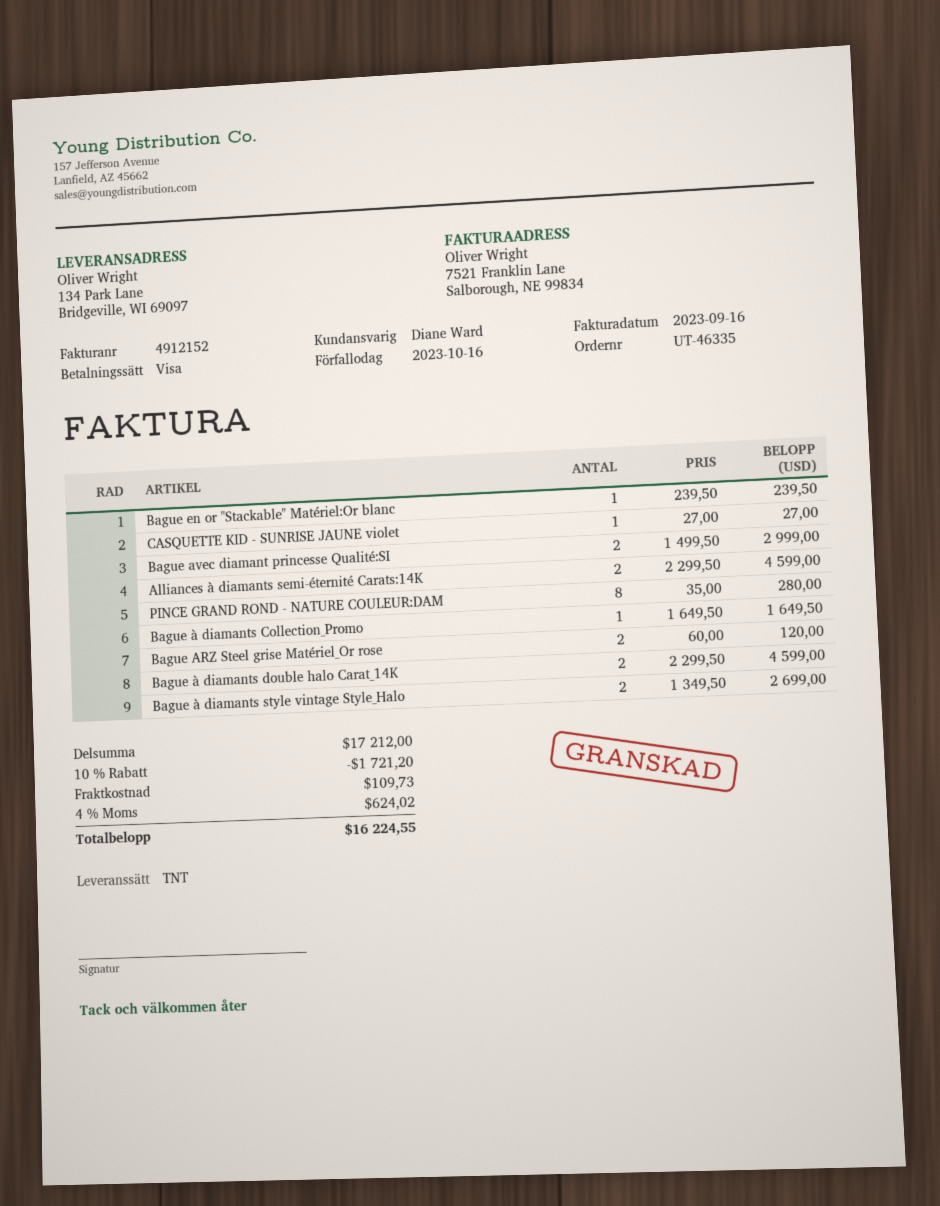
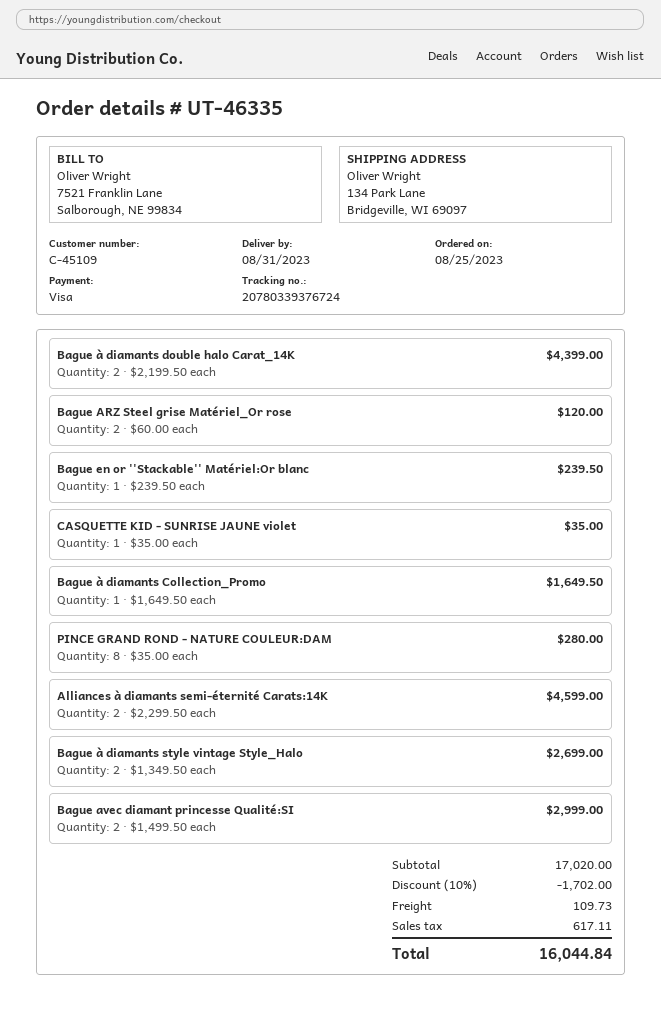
CASQUETTE KID - SUNRISE JAUNE violet: 1 x 27.00 = 27.00 -> 1 x 35.00 = 35.00
Bague à diamants double halo Carat_14K: 2 x 2299.50 = 4599.00 -> 2 x 2199.50 = 4399.00
subtotal: 17212.00 -> 17020.00
discount: 10% = 1721.20 -> 10% = 1702.00
tax: 624.02 -> 617.11
total: 16224.55 -> 16044.84

